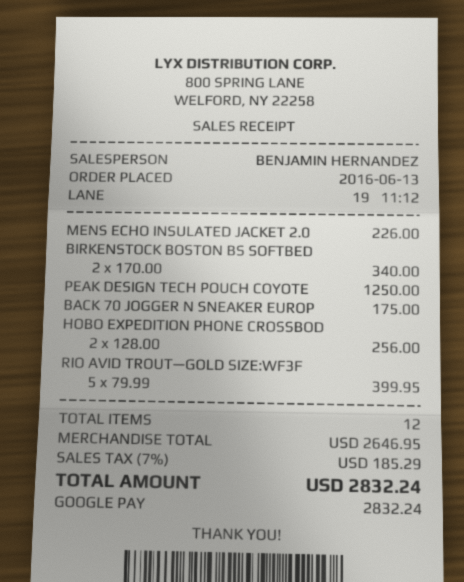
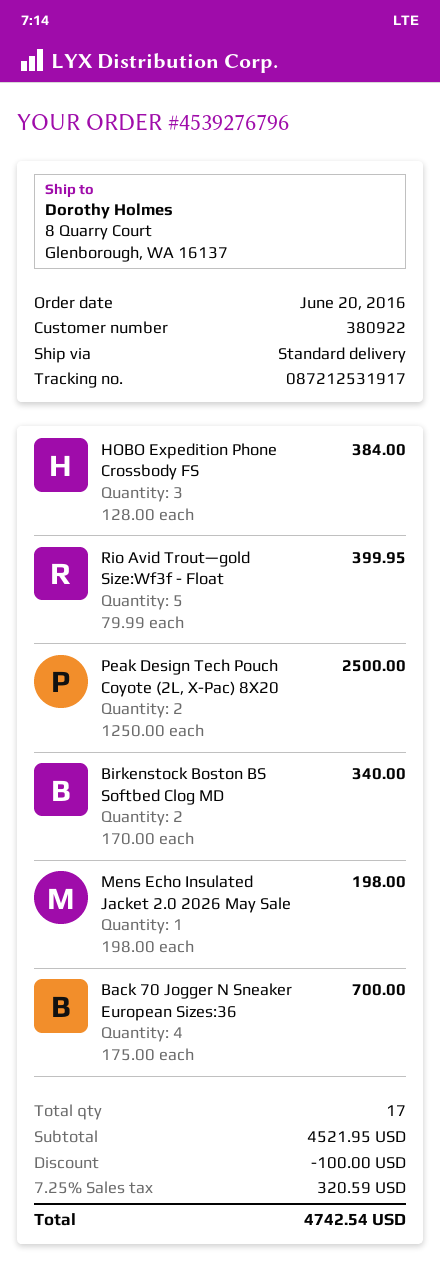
order date: 2016-06-13 -> 2016-06-20
MENS ECHO INSULATED JACKET 2.0: 1 x 226.00 = 226.00 -> 1 x 198.00 = 198.00
PEAK DESIGN TECH POUCH COYOTE: 1 x 1250.00 = 1250.00 -> 2 x 1250.00 = 2500.00
BACK 70 JOGGER N SNEAKER EUROP: 1 x 175.00 = 175.00 -> 4 x 175.00 = 700.00
HOBO EXPEDITION PHONE CROSSBOD: 2 x 128.00 = 256.00 -> 3 x 128.00 = 384.00
total quantity: 12 -> 17
subtotal: 2646.95 -> 4521.95
discount: none -> 100.00
tax: 7% = 185.29 -> 7.25% = 320.59
total: 2832.24 -> 4742.54

